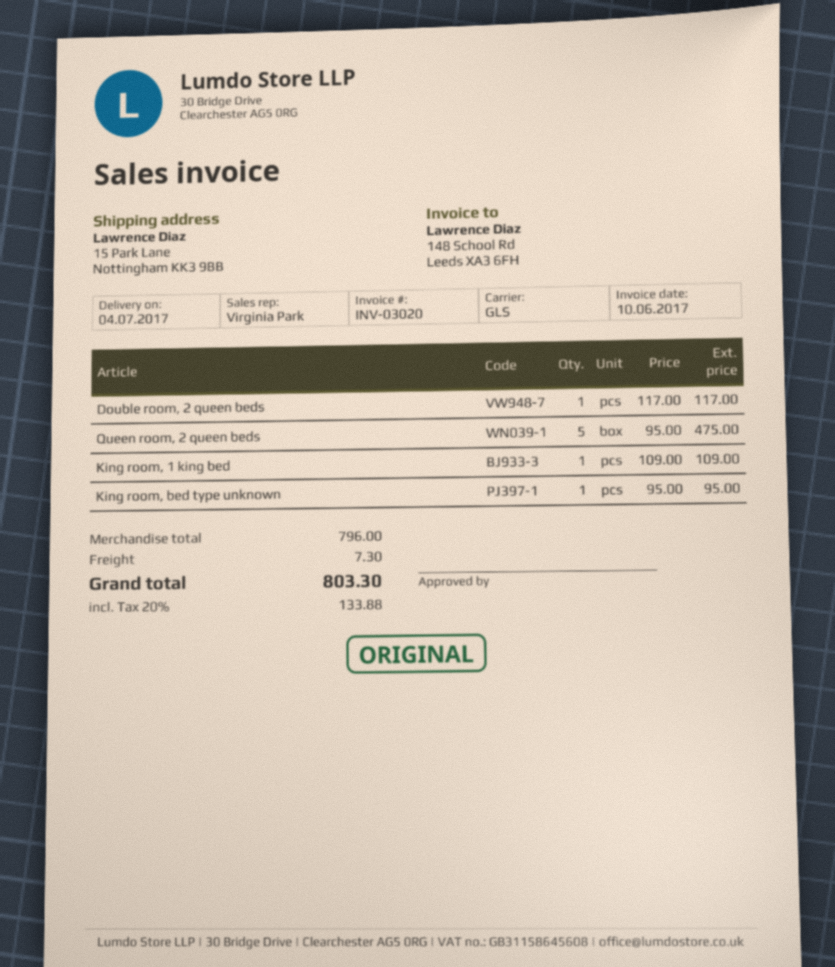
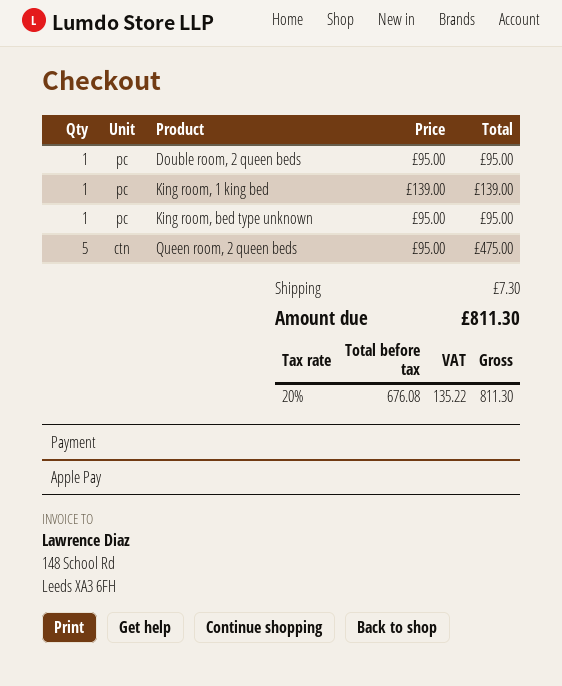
Double room, 2 queen beds: 1 x 117.00 = 117.00 -> 1 x 95.00 = 95.00
King room, 1 king bed: 1 x 109.00 = 109.00 -> 1 x 139.00 = 139.00
tax: 20% = 133.88 -> 20% = 135.22
total: 803.30 -> 811.30

